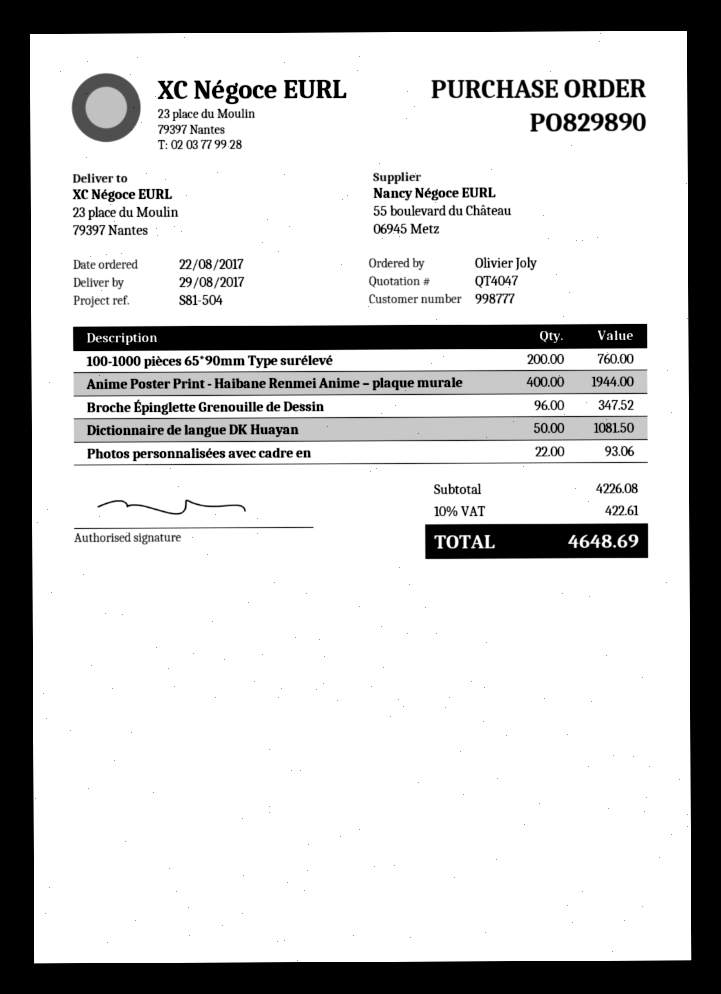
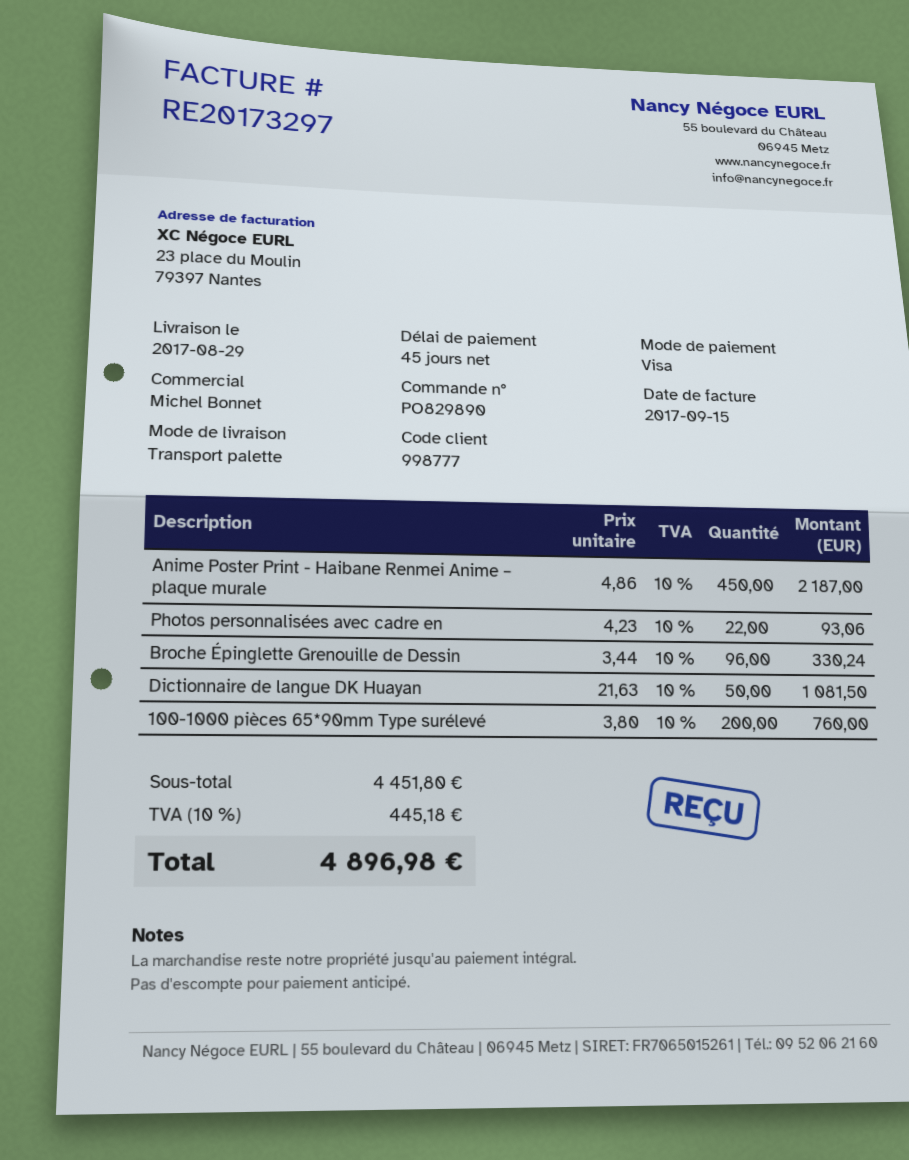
Anime Poster Print - Haibane Renmei Anime – plaque murale: 400 for 1944.00 -> 450 for 2187.00
Broche Épinglette Grenouille de Dessin: 96 for 347.52 -> 96 for 330.24
subtotal: 4226.08 -> 4451.80
tax: 10% = 422.61 -> 10% = 445.18
total: 4648.69 -> 4896.98

